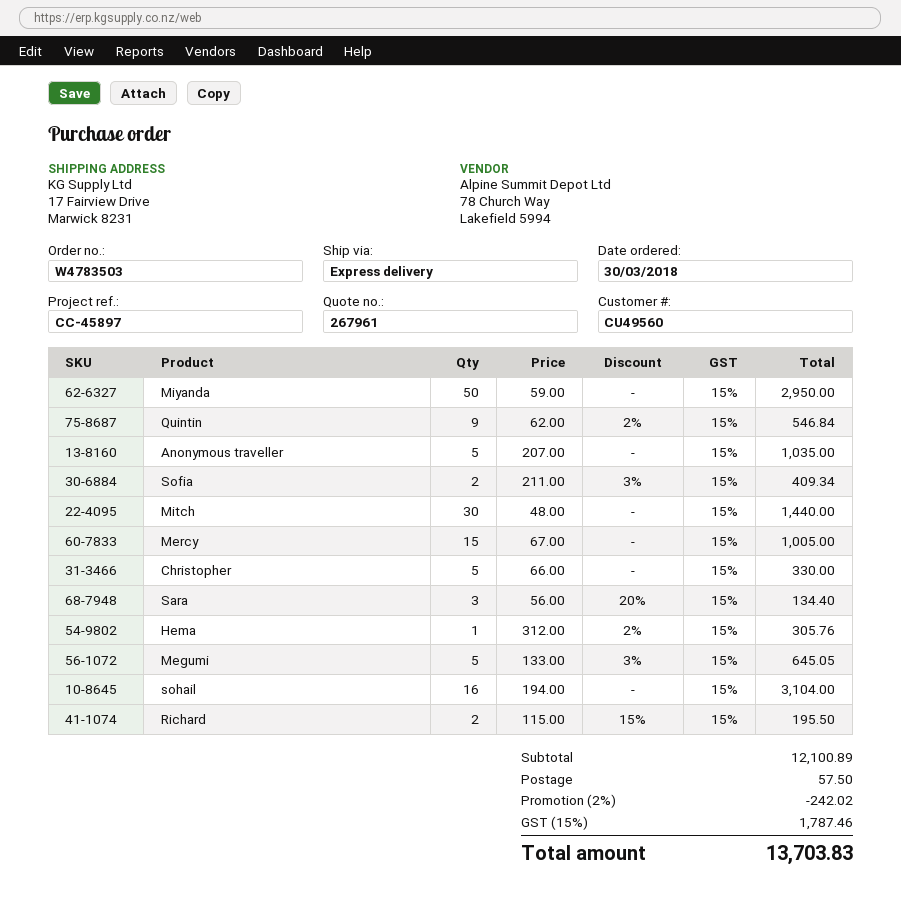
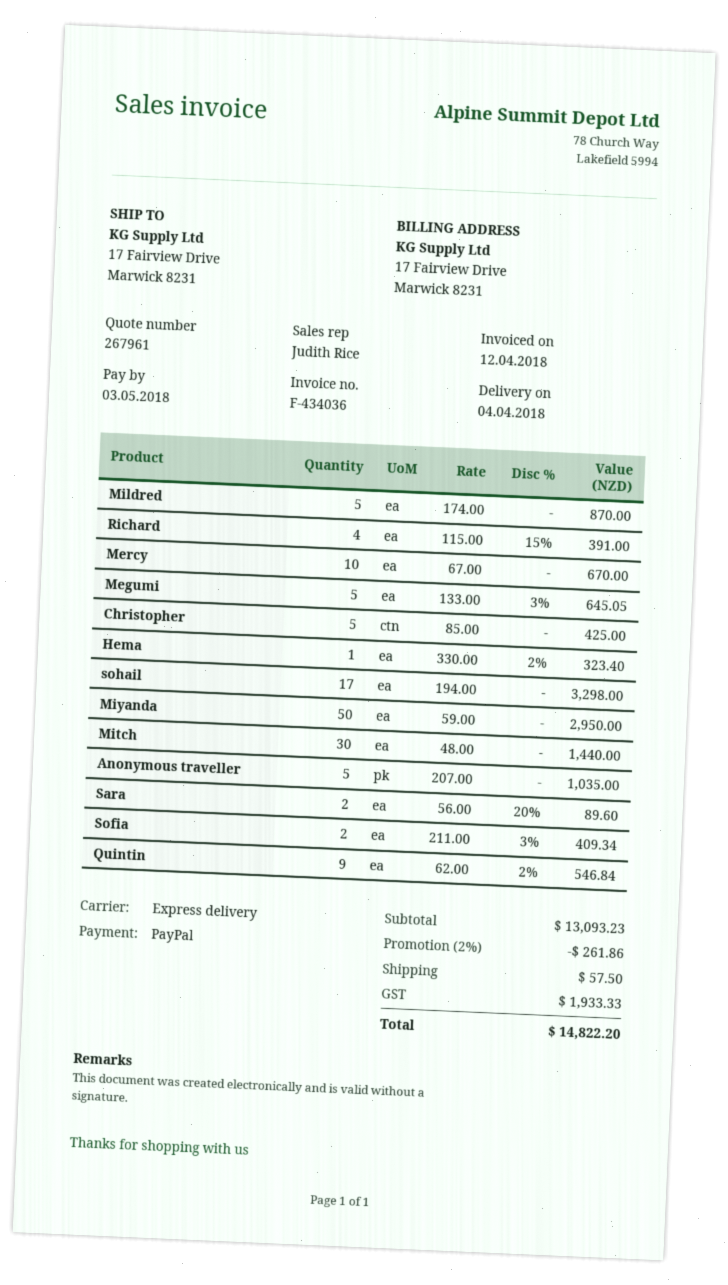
Mercy: 15 x 67.00 = 1005.00 -> 10 x 67.00 = 670.00
Christopher: 5 x 66.00 = 330.00 -> 5 x 85.00 = 425.00
Sara: 3 x 56.00 - 20% = 134.40 -> 2 x 56.00 - 20% = 89.60
Hema: 1 x 312.00 - 2% = 305.76 -> 1 x 330.00 - 2% = 323.40
sohail: 16 x 194.00 = 3104.00 -> 17 x 194.00 = 3298.00
Richard: 2 x 115.00 - 15% = 195.50 -> 4 x 115.00 - 15% = 391.00
Mildred: none -> 5 x 174.00 = 870.00
subtotal: 12100.89 -> 13093.23
discount: 2% = 242.02 -> 2% = 261.86
tax: 1787.46 -> 1933.33
total: 13703.83 -> 14822.20

